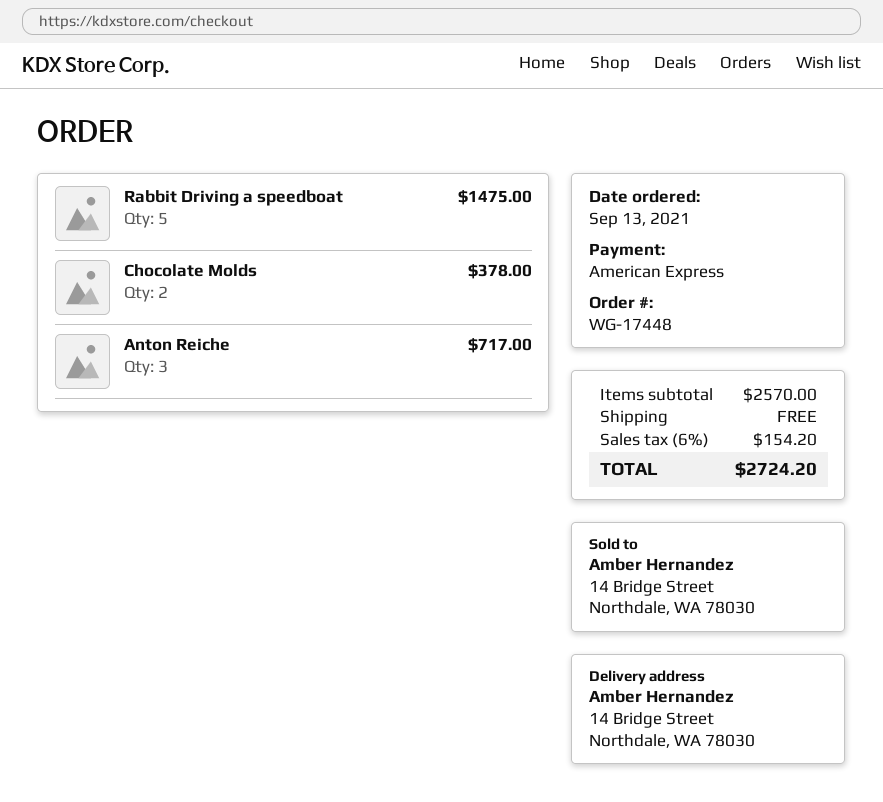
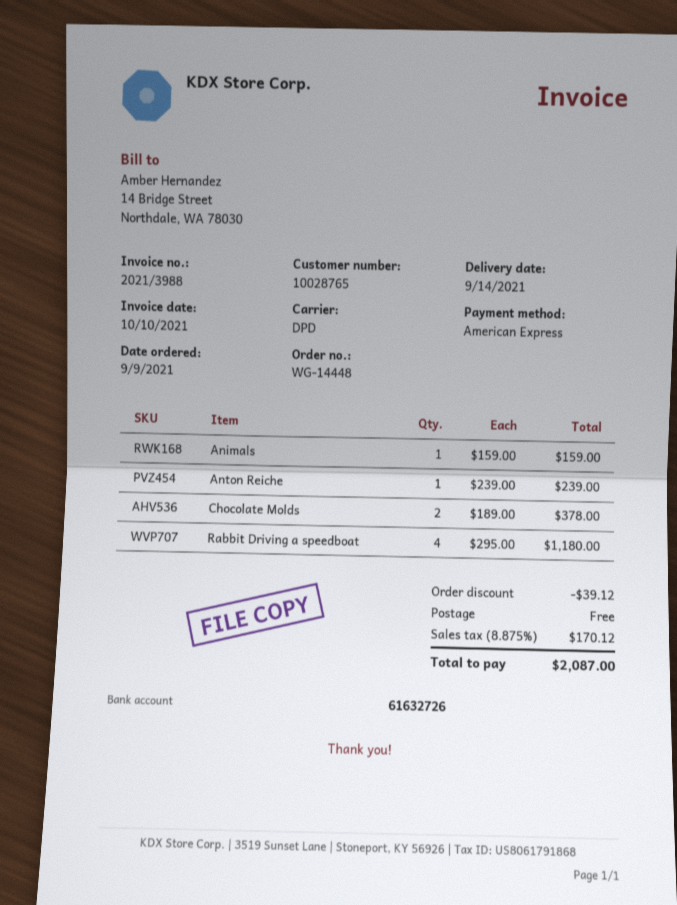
order number: WG-17448 -> WG-14448
order date: 2021-09-13 -> 2021-09-09
Rabbit Driving a speedboat: 5 for 1475.00 -> 4 for 1180.00
Anton Reiche: 3 for 717.00 -> 1 for 239.00
Animals: none -> 1 for 159.00
discount: none -> 39.12
tax: 6% = 154.20 -> 8.875% = 170.12
total: 2724.20 -> 2087.00

